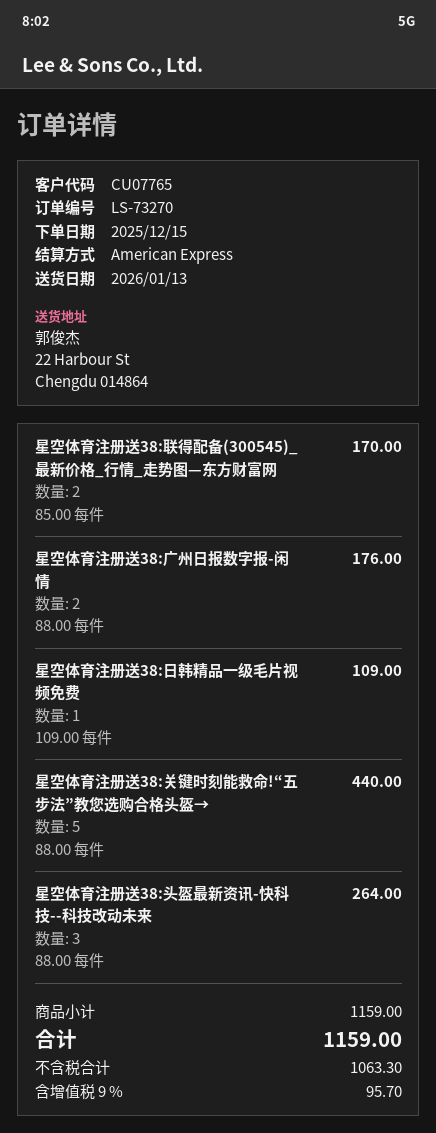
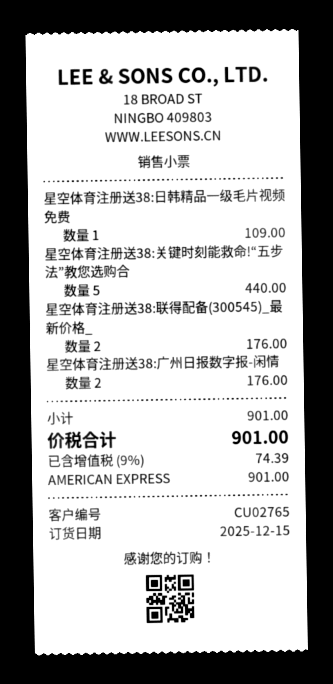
customer number: CU07765 -> CU02765
星空体育注册送38:联得配备(300545)_最新价格_行情_走势图—东方财富网: 2 for 170.00 -> 2 for 176.00
星空体育注册送38:头盔最新资讯-快科技--科技改动未来: 3 for 264.00 -> none
subtotal: 1159.00 -> 901.00
tax: 9% = 95.70 -> 9% = 74.39
total: 1159.00 -> 901.00

